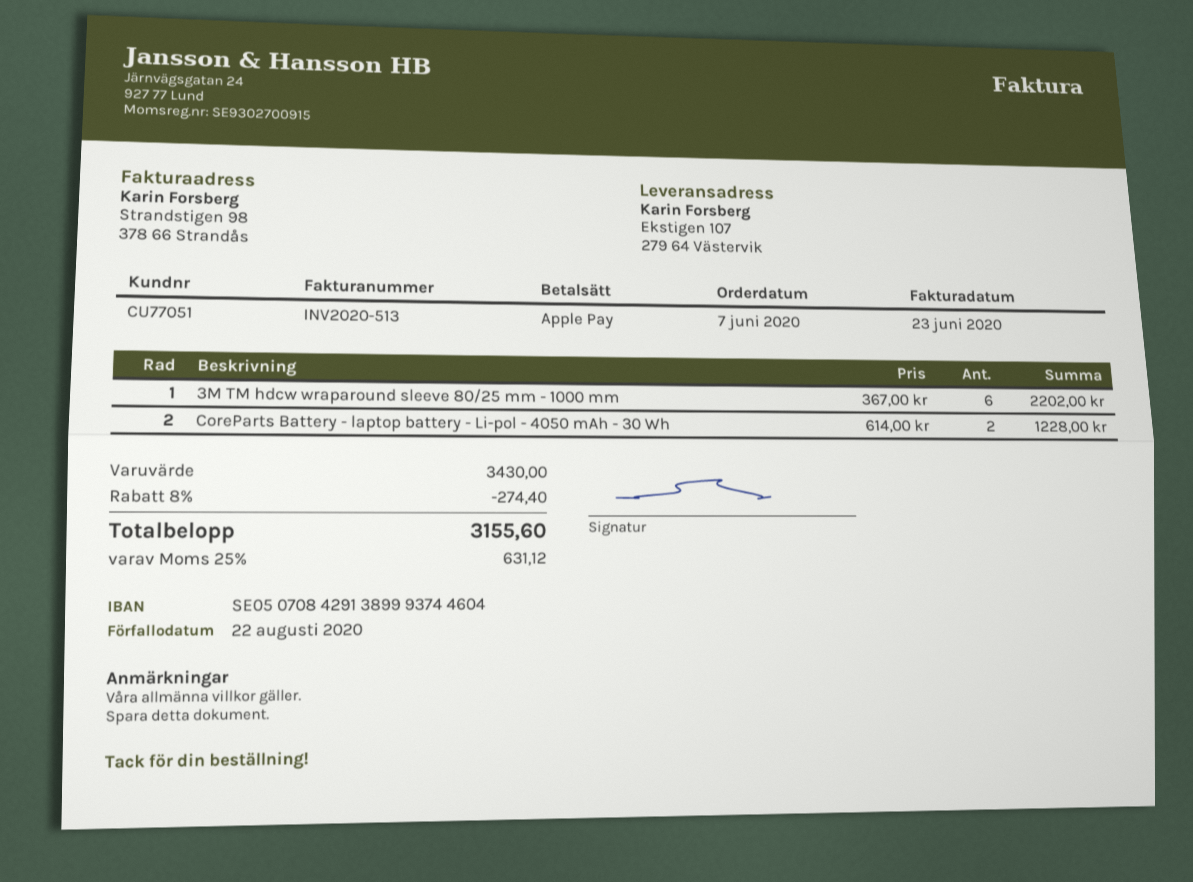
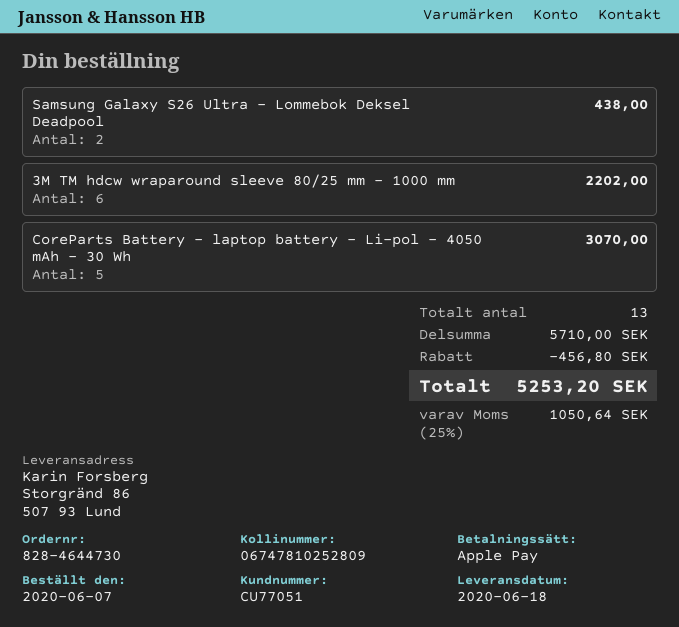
ship to: Ekstigen 107, 279 64 Västervik -> Storgränd 86, 507 93 Lund
CoreParts Battery - laptop battery - Li-pol - 4050 mAh - 30 Wh: 2 for 1228.00 -> 5 for 3070.00
Samsung Galaxy S26 Ultra - Lommebok Deksel Deadpool: none -> 2 for 438.00
subtotal: 3430.00 -> 5710.00
discount: 274.40 -> 456.80
tax: 25% = 631.12 -> 25% = 1050.64
total: 3155.60 -> 5253.20

